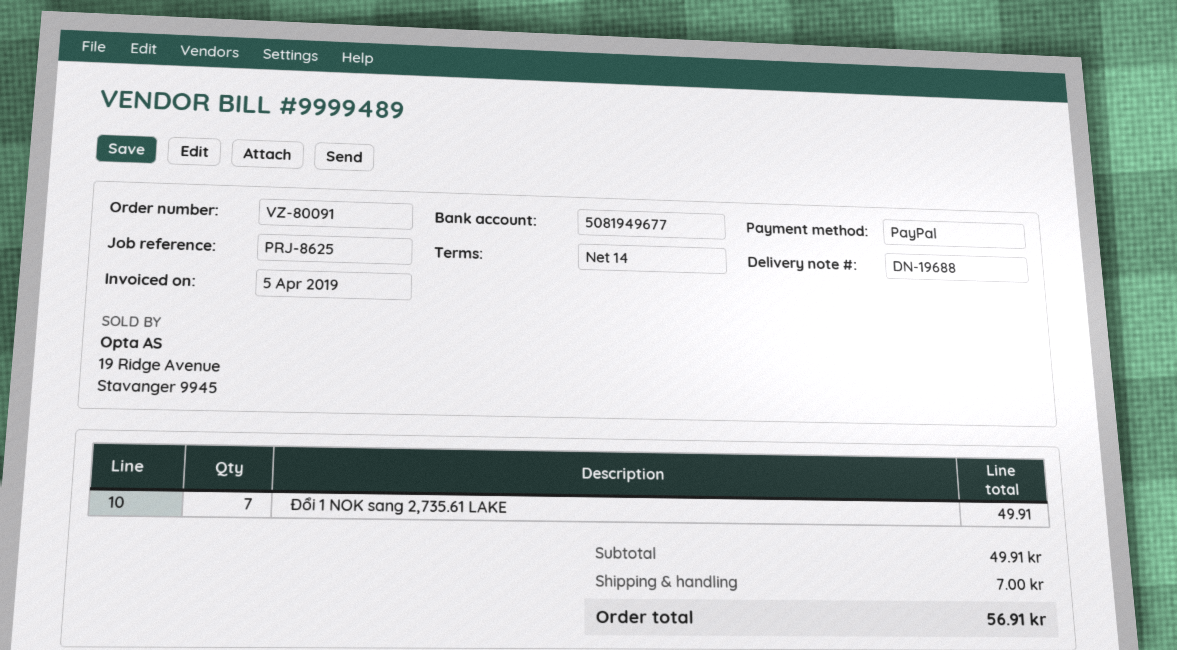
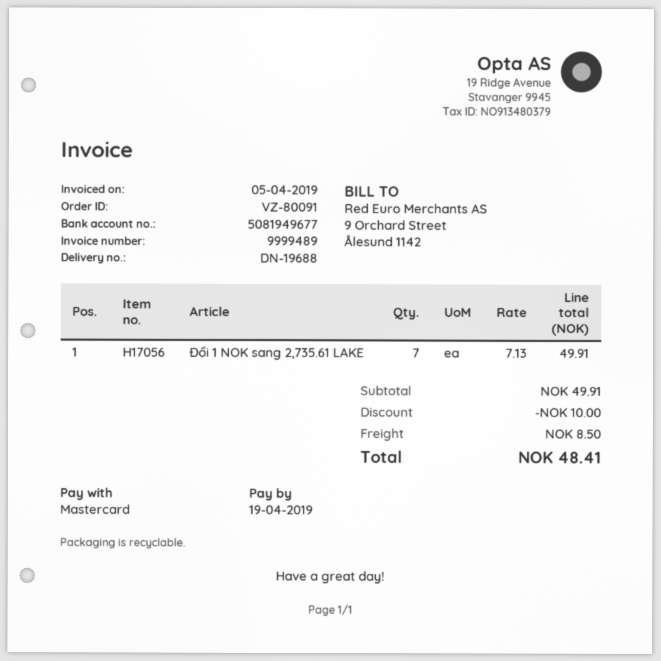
payment method: PayPal -> Mastercard
discount: none -> 10.00
shipping: 7.00 -> 8.50
total: 56.91 -> 48.41

